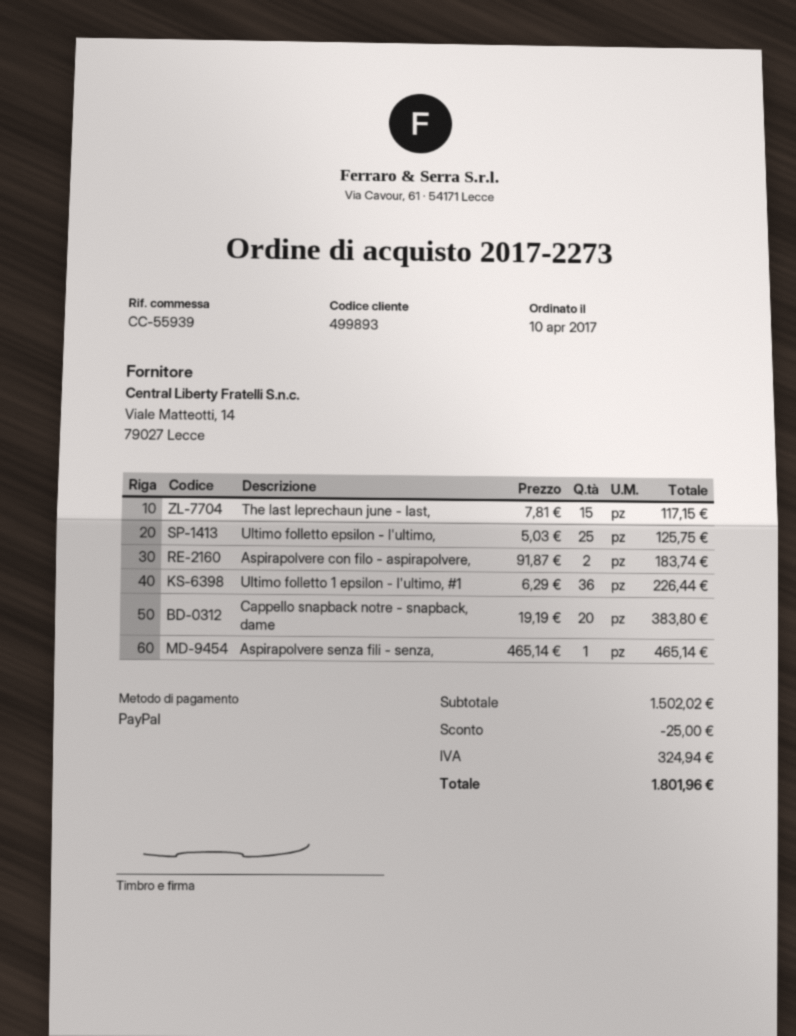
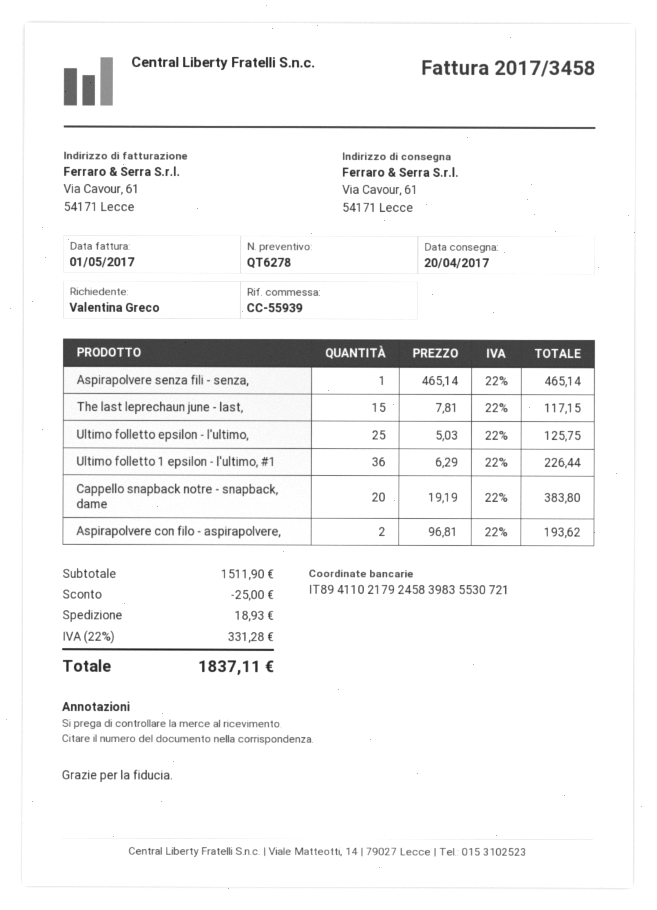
Aspirapolvere con filo - aspirapolvere,: 2 x 91.87 = 183.74 -> 2 x 96.81 = 193.62
subtotal: 1502.02 -> 1511.90
shipping: none -> 18.93
tax: 324.94 -> 331.28
total: 1801.96 -> 1837.11

